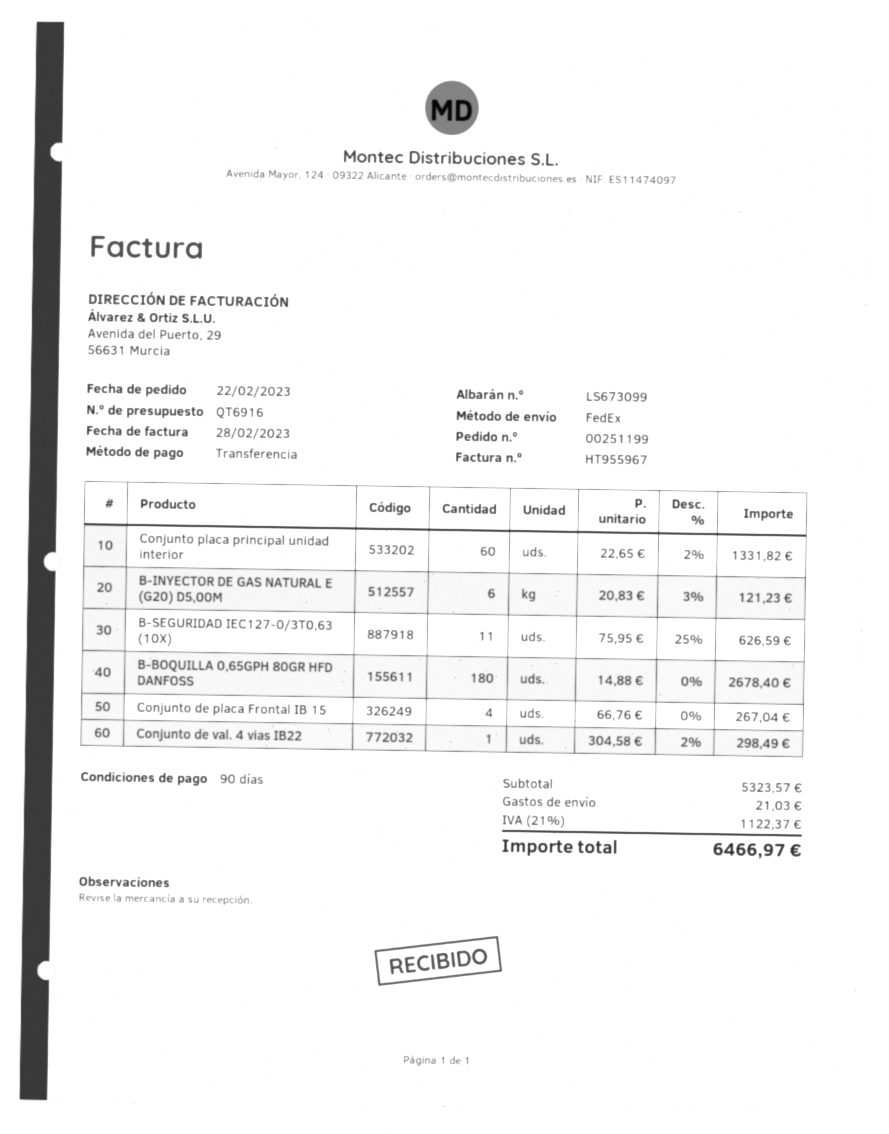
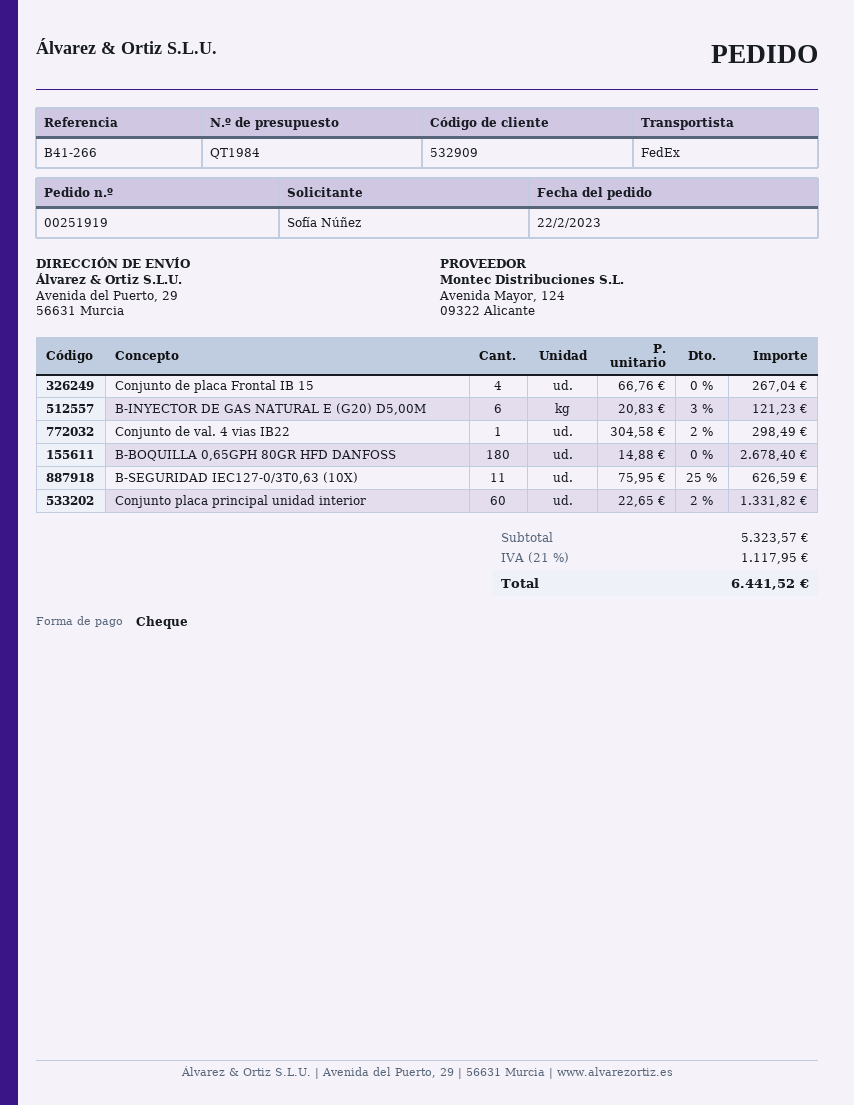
quote number: QT6916 -> QT1984
order number: 00251199 -> 00251919
payment method: bank transfer -> cheque
shipping: 21.03 -> none
tax: 21% = 1122.37 -> 21% = 1117.95
total: 6466.97 -> 6441.52

